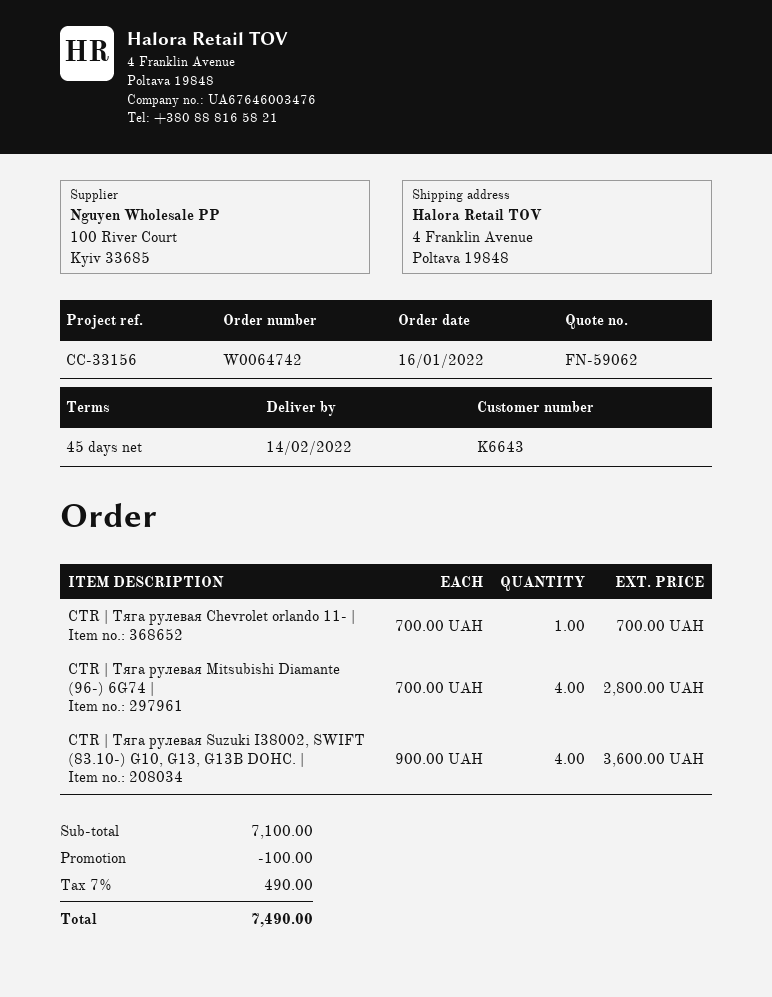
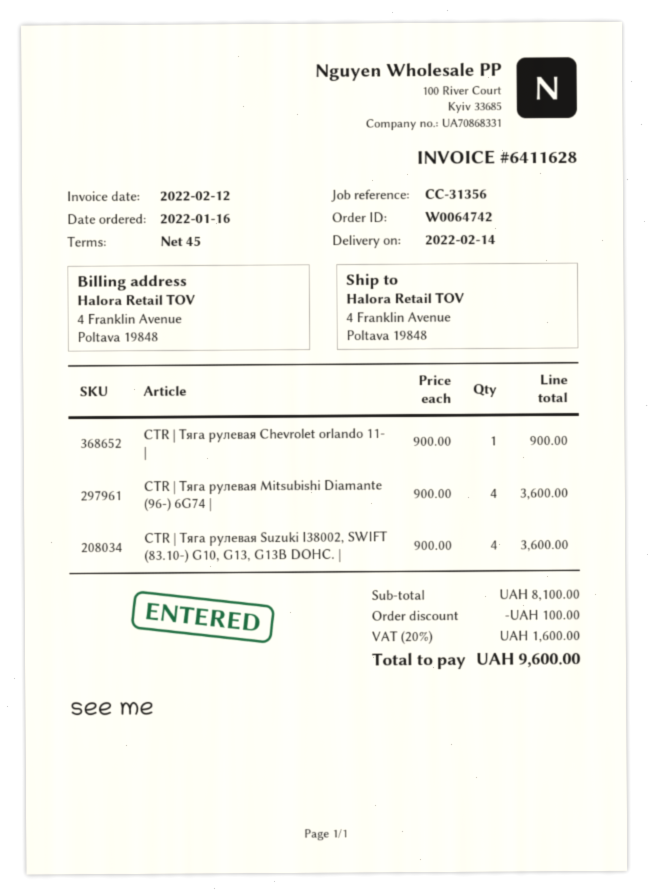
reference: CC-33156 -> CC-31356
CTR | Тяга рулевая Chevrolet orlando 11- |: 1 x 700.00 = 700.00 -> 1 x 900.00 = 900.00
CTR | Тяга рулевая Mitsubishi Diamante (96-) 6G74 |: 4 x 700.00 = 2800.00 -> 4 x 900.00 = 3600.00
subtotal: 7100.00 -> 8100.00
tax: 7% = 490.00 -> 20% = 1600.00
total: 7490.00 -> 9600.00

